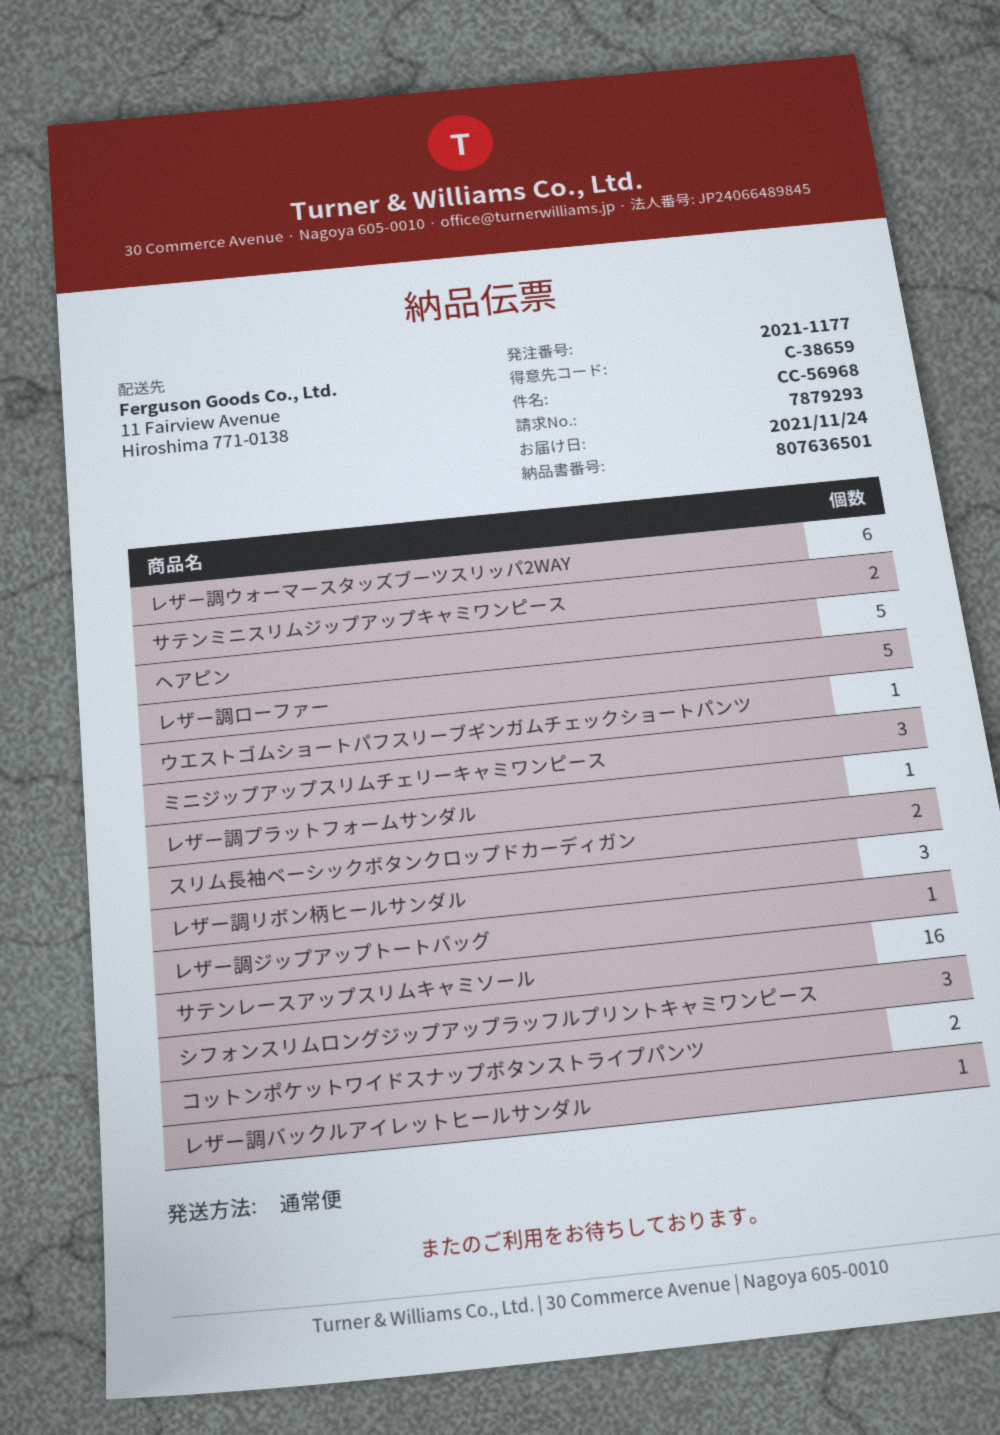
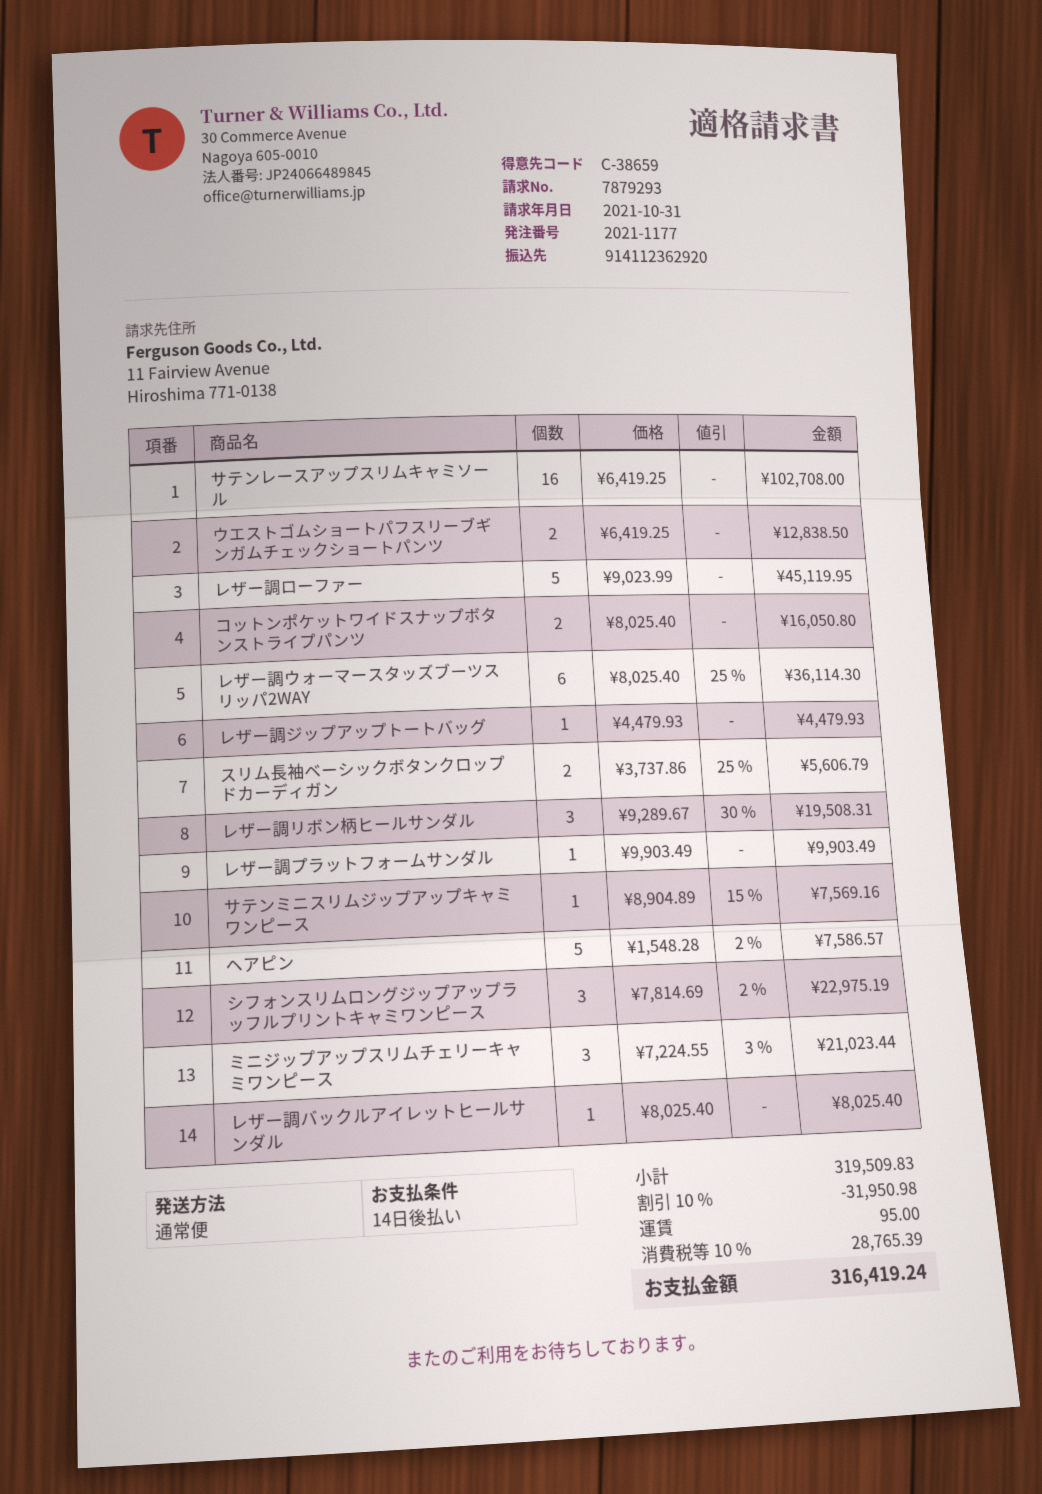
サテンミニスリムジップアップキャミワンピース: 2 -> 1
ウエストゴムショートパフスリーブギンガムチェックショートパンツ: 1 -> 2

